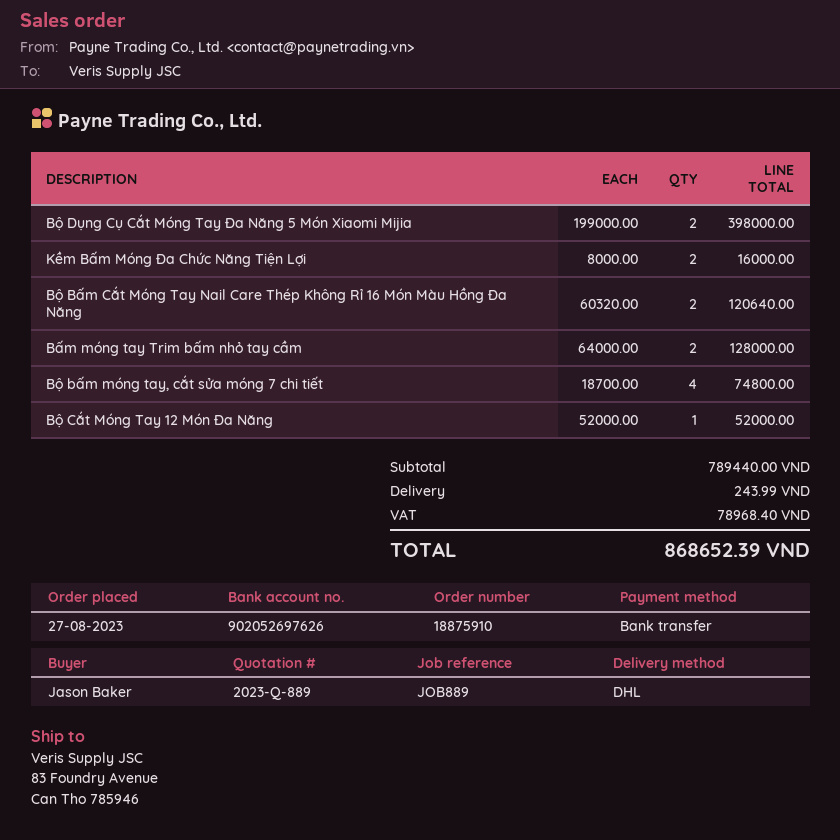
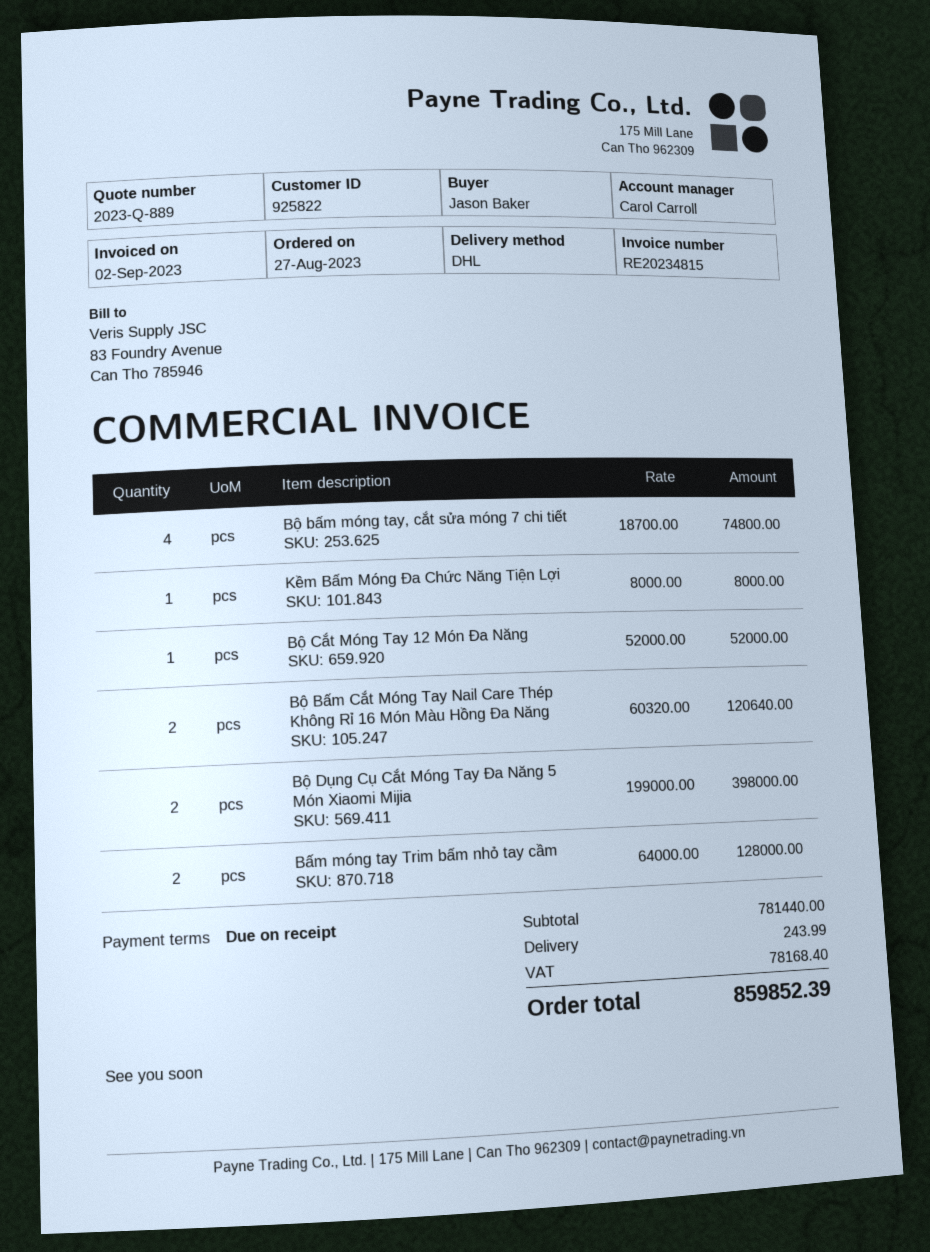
Kềm Bấm Móng Đa Chức Năng Tiện Lợi: 2 x 8000.00 = 16000.00 -> 1 x 8000.00 = 8000.00
subtotal: 789440.00 -> 781440.00
tax: 78968.40 -> 78168.40
total: 868652.39 -> 859852.39

